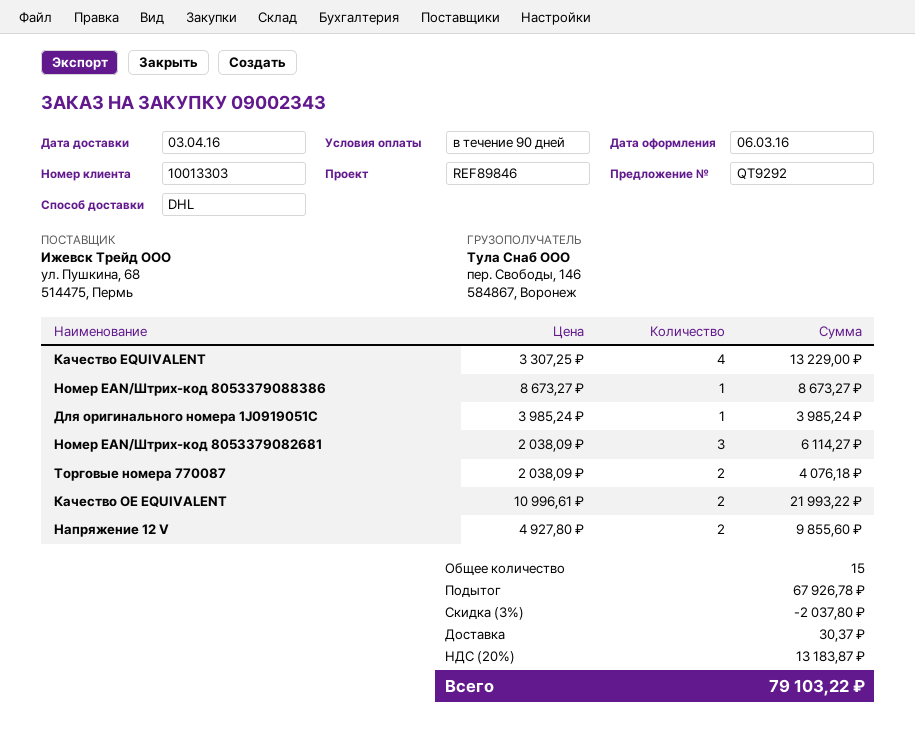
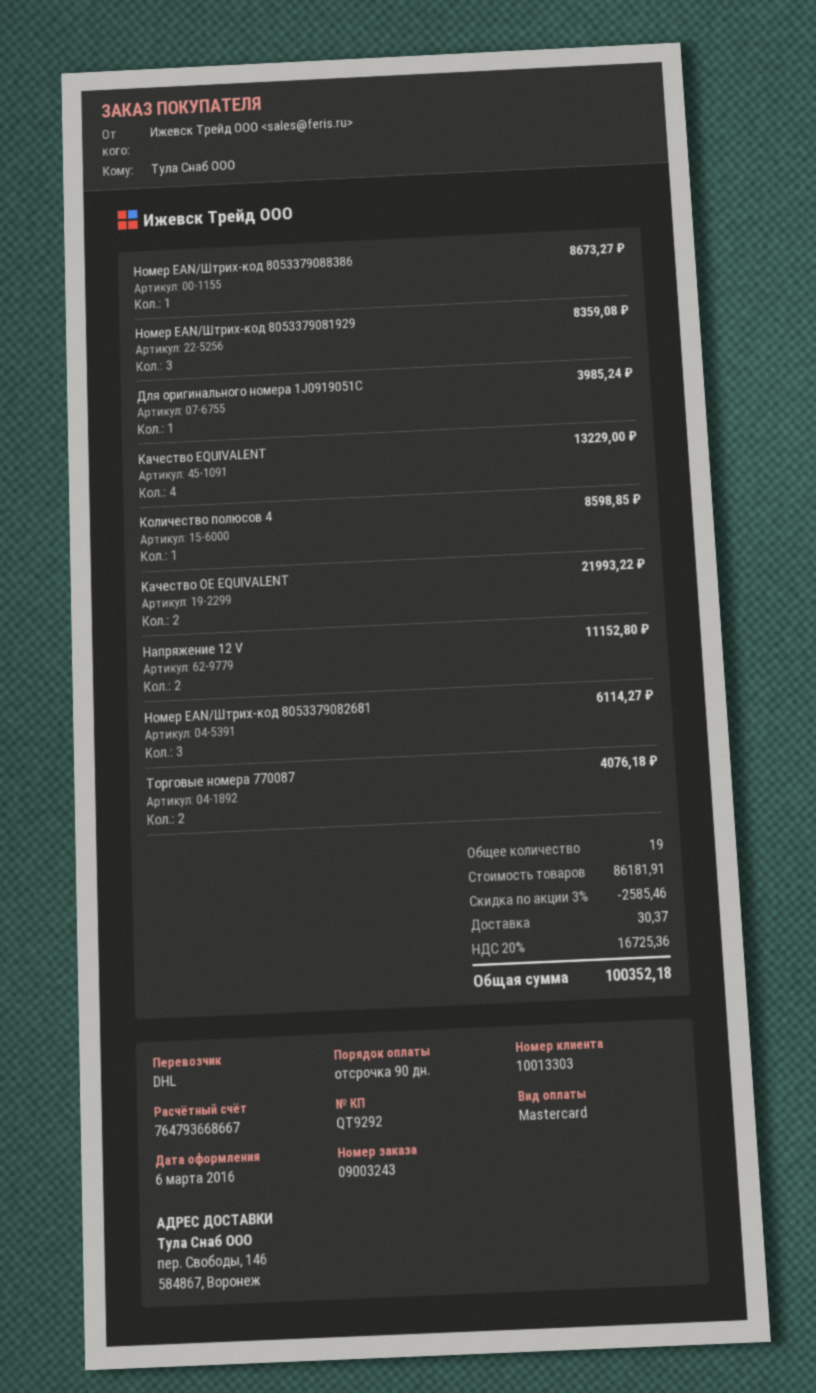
order number: 09002343 -> 09003243
Напряжение 12 V: 2 for 9855.60 -> 2 for 11152.80
Номер EAN/Штрих-код 8053379081929: none -> 3 for 8359.08
Количество полюсов 4: none -> 1 for 8598.85
total quantity: 15 -> 19
subtotal: 67926.78 -> 86181.91
discount: 3% = 2037.80 -> 3% = 2585.46
tax: 20% = 13183.87 -> 20% = 16725.36
total: 79103.22 -> 100352.18

